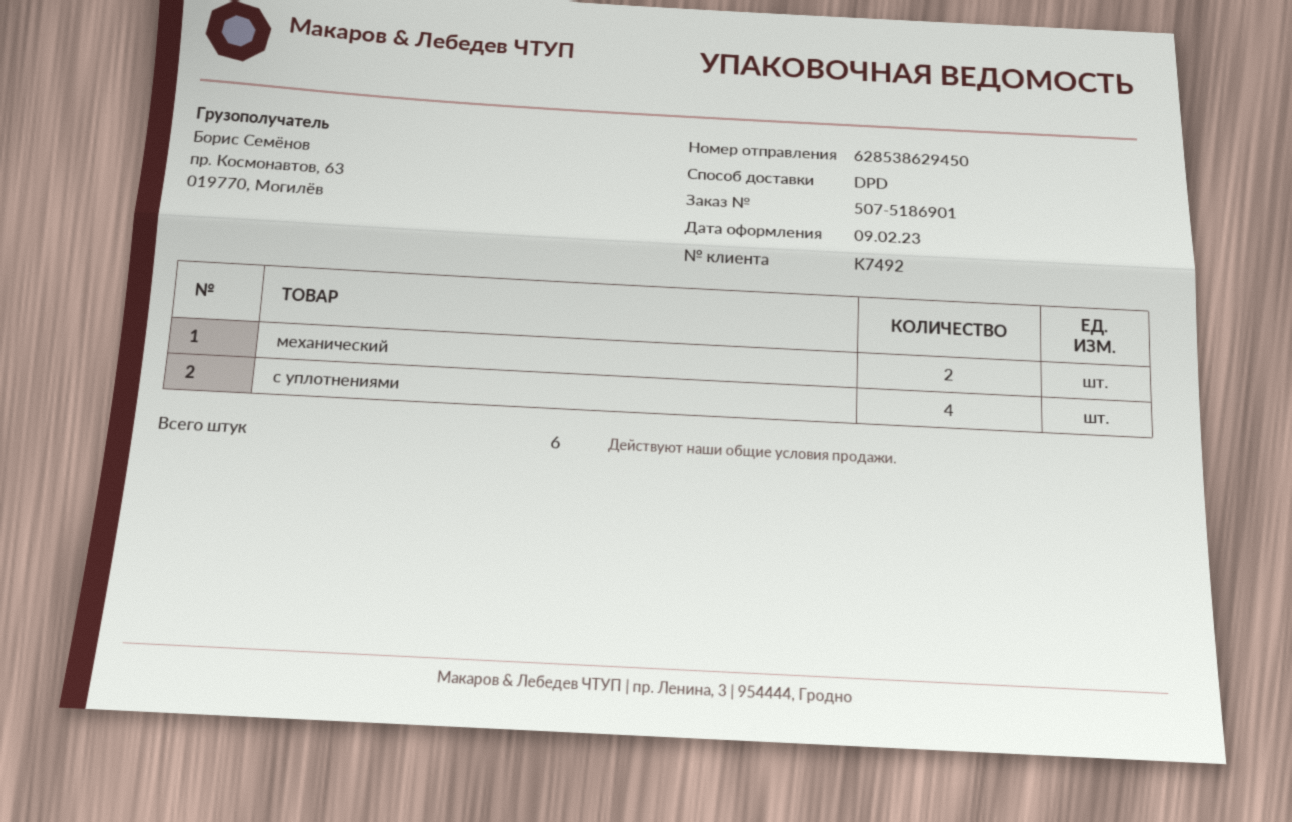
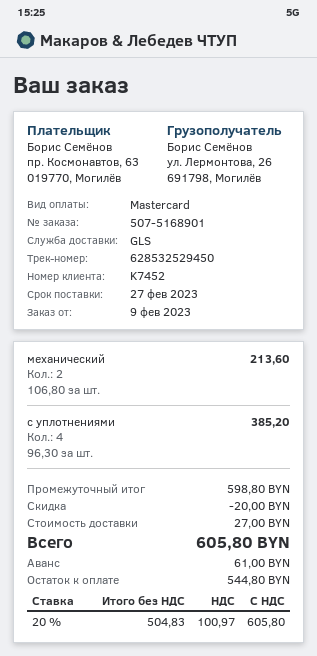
order number: 507-5186901 -> 507-5168901
customer number: K7492 -> K7452
shipping method: DPD -> GLS
tracking number: 628538629450 -> 628532529450
ship to: пр. Космонавтов, 63, 019770, Могилёв -> ул. Лермонтова, 26, 691798, Могилёв

